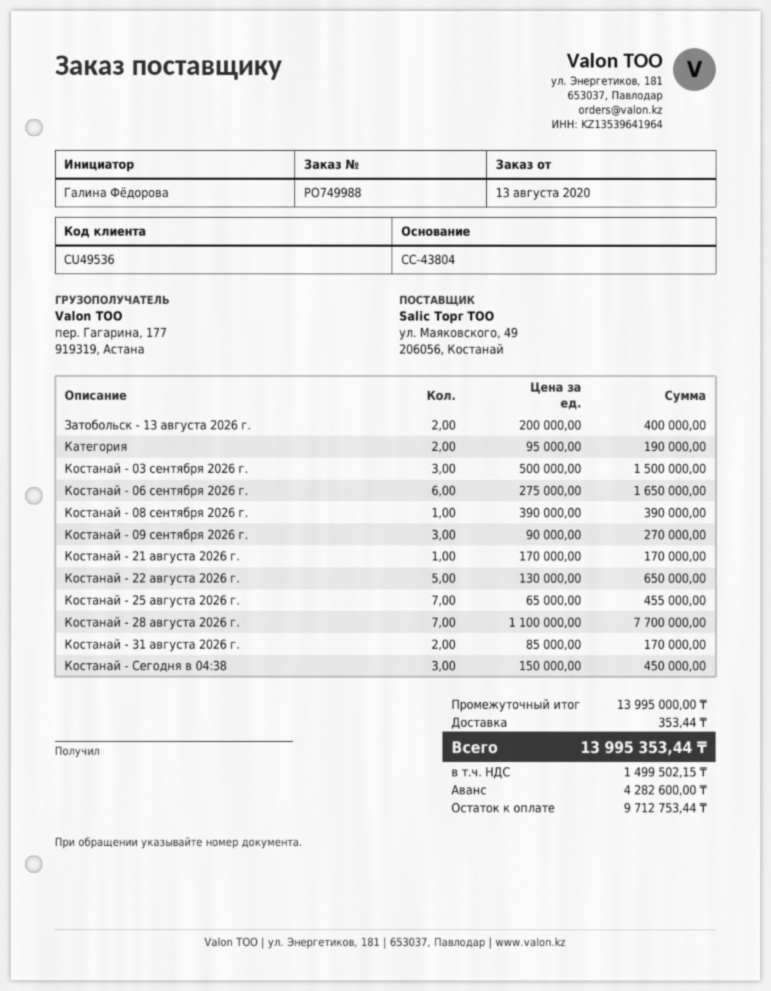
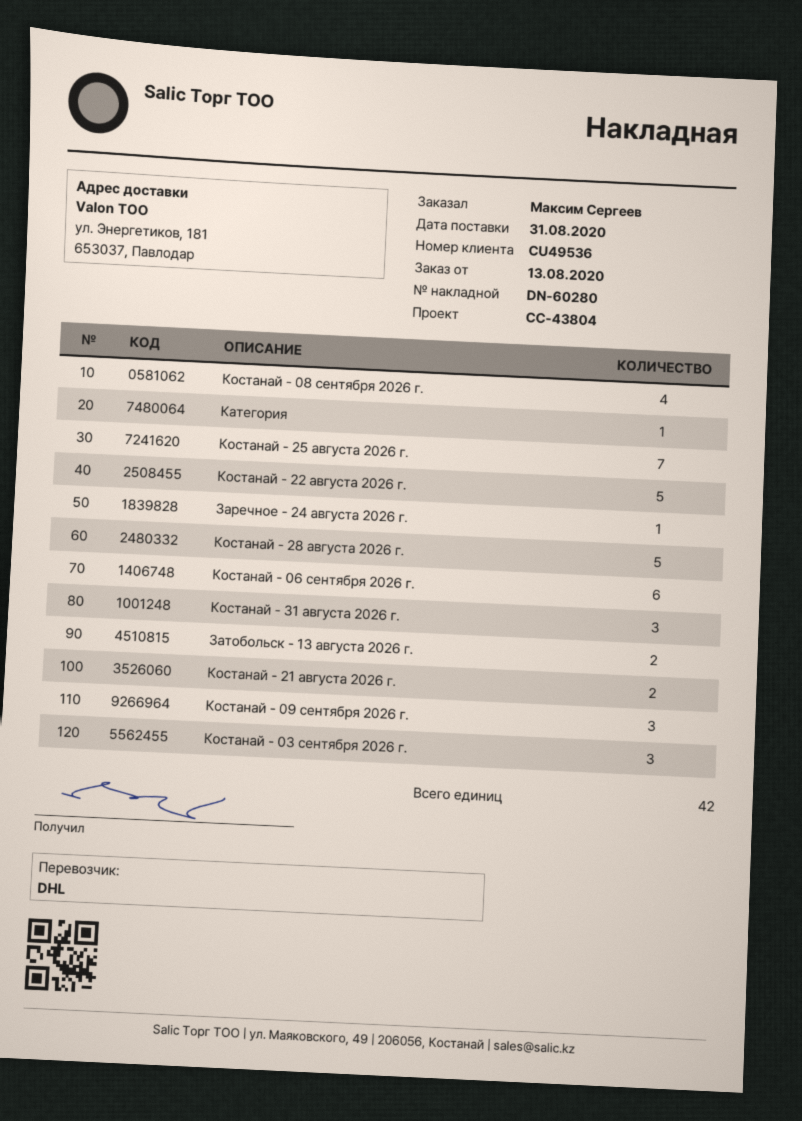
ordered by: Галина Фёдорова -> Максим Сергеев
ship to: пер. Гагарина, 177, 919319, Астана -> ул. Энергетиков, 181, 653037, Павлодар
Категория: 2 -> 1
Костанай - 08 сентября 2026 г.: 1 -> 4
Костанай - 21 августа 2026 г.: 1 -> 2
Костанай - 28 августа 2026 г.: 7 -> 5
Костанай - 31 августа 2026 г.: 2 -> 3
Костанай - Сегодня в 04:38: 3 -> none
Заречное - 24 августа 2026 г.: none -> 1

